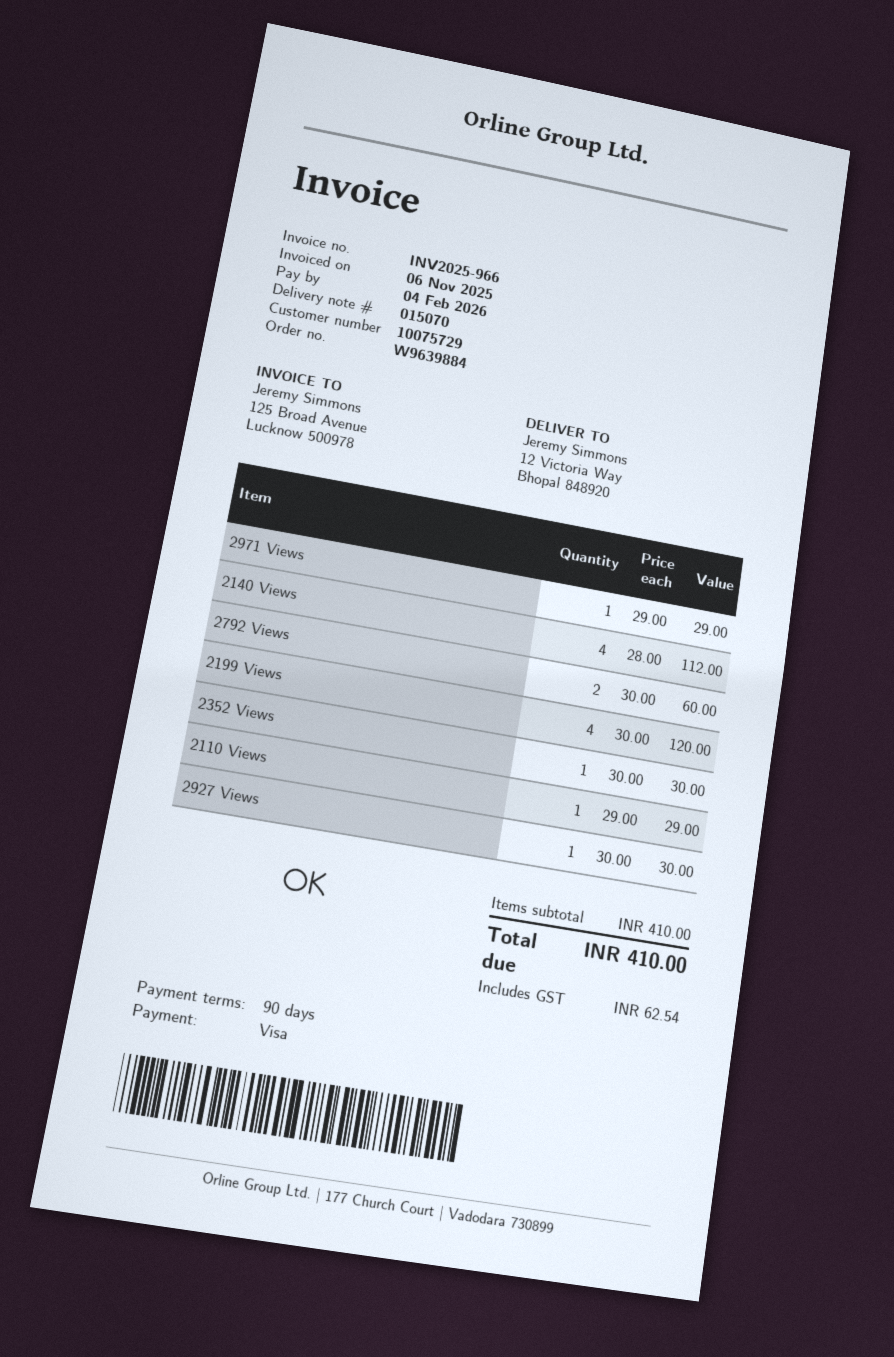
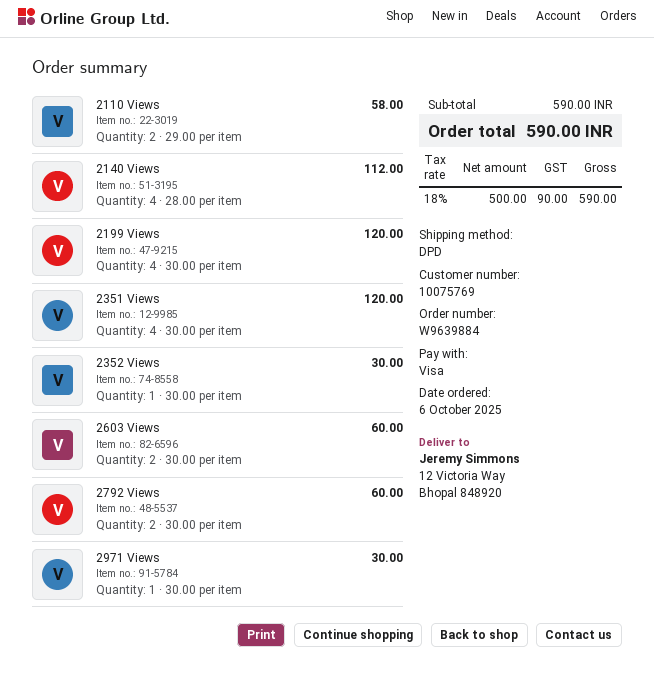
customer number: 10075729 -> 10075769
2971 Views: 1 x 29.00 = 29.00 -> 1 x 30.00 = 30.00
2110 Views: 1 x 29.00 = 29.00 -> 2 x 29.00 = 58.00
2927 Views: 1 x 30.00 = 30.00 -> none
2351 Views: none -> 4 x 30.00 = 120.00
2603 Views: none -> 2 x 30.00 = 60.00
subtotal: 410.00 -> 590.00
tax: 62.54 -> 90.00
total: 410.00 -> 590.00

